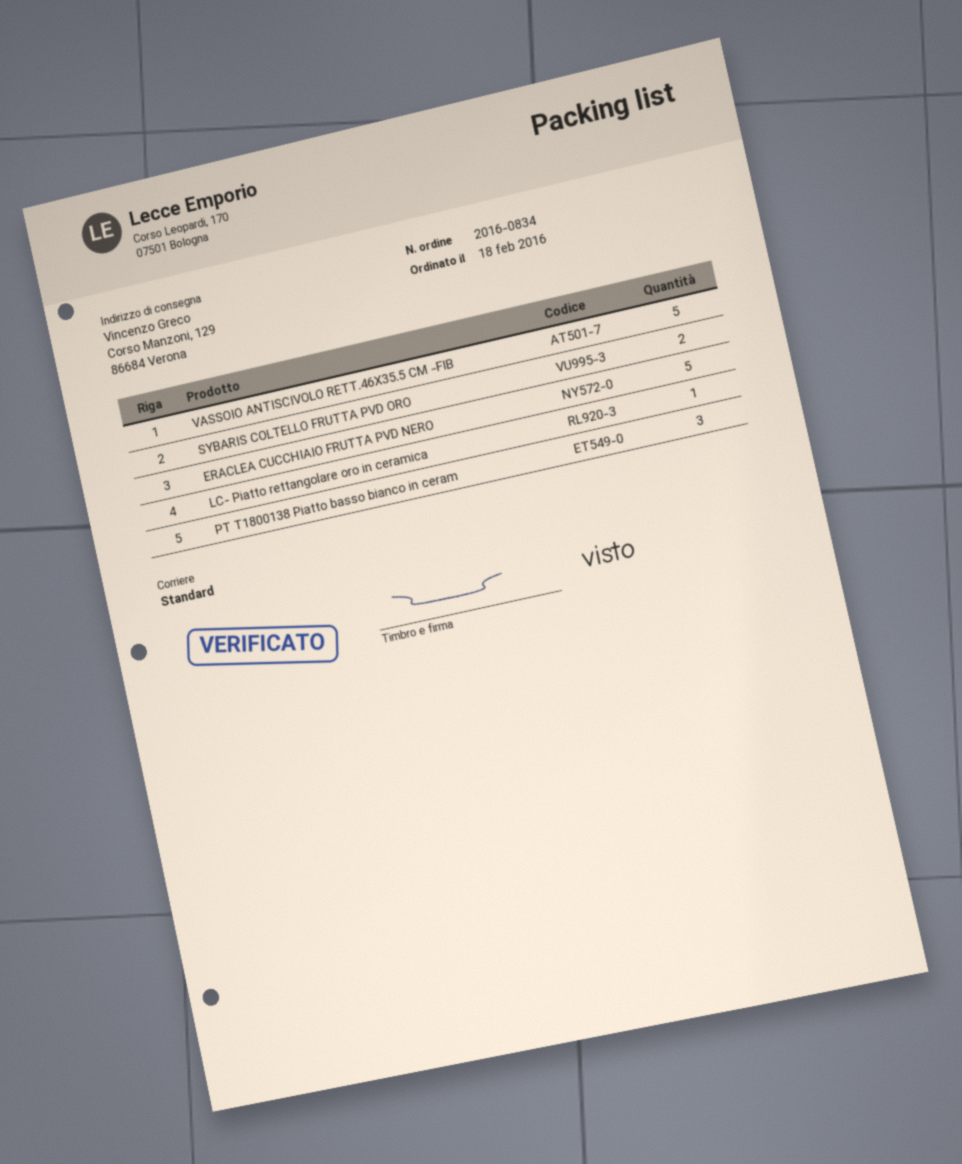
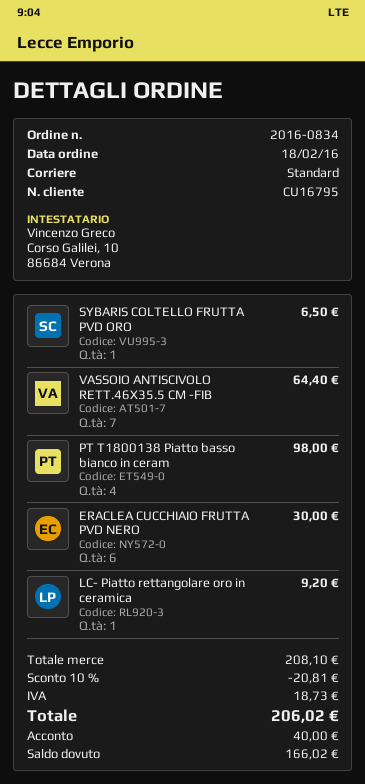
VASSOIO ANTISCIVOLO RETT.46X35.5 CM -FIB: 5 -> 7
SYBARIS COLTELLO FRUTTA PVD ORO: 2 -> 1
ERACLEA CUCCHIAIO FRUTTA PVD NERO: 5 -> 6
PT T1800138 Piatto basso bianco in ceram: 3 -> 4

